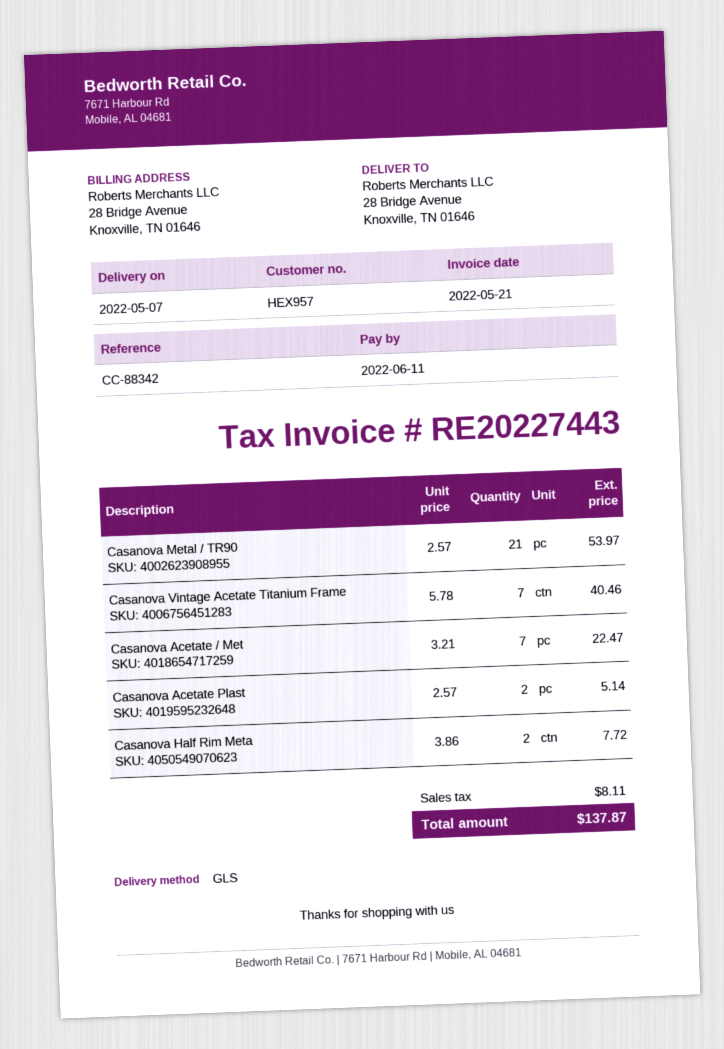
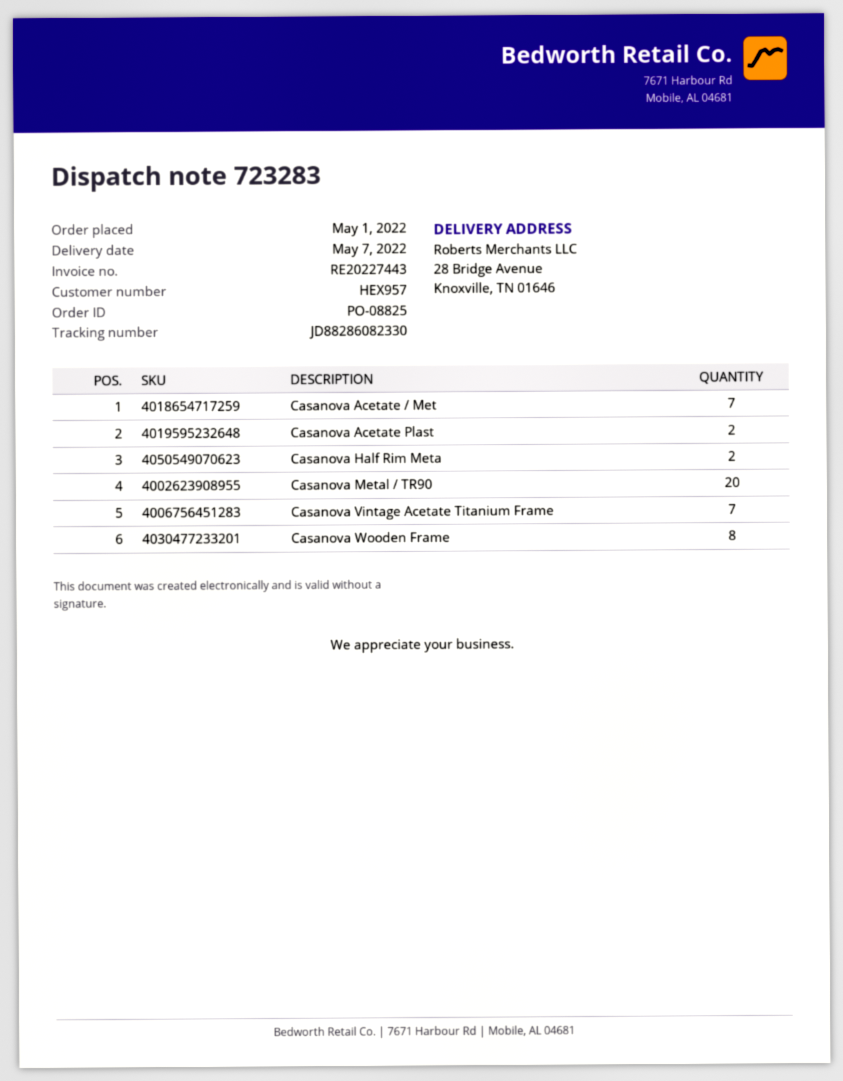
Casanova Metal / TR90: 21 -> 20
Casanova Wooden Frame: none -> 8

